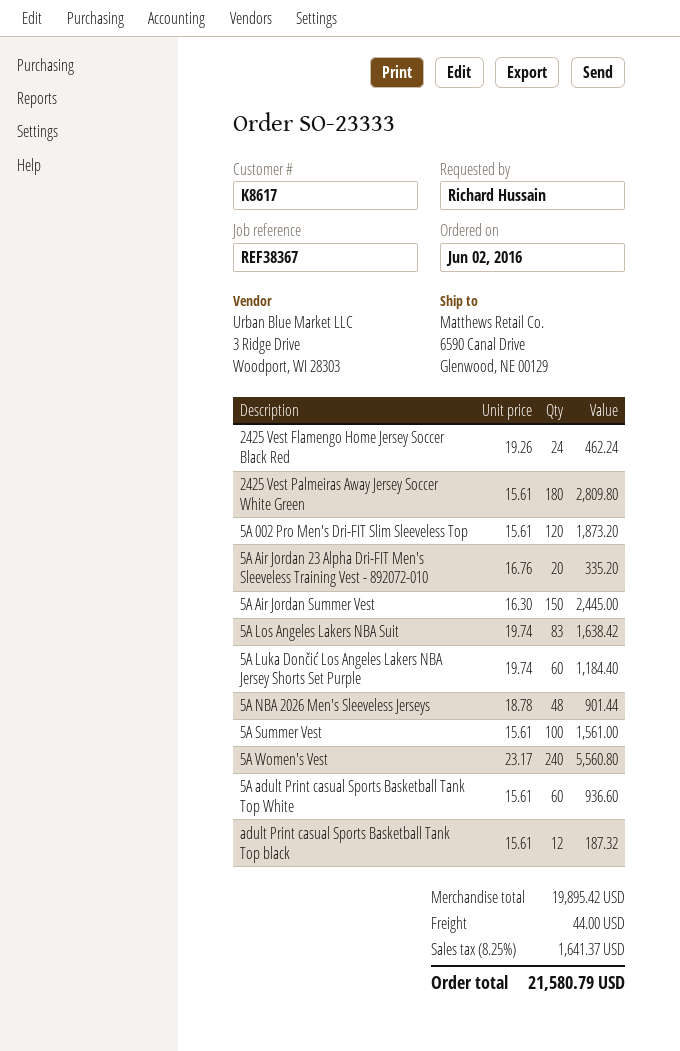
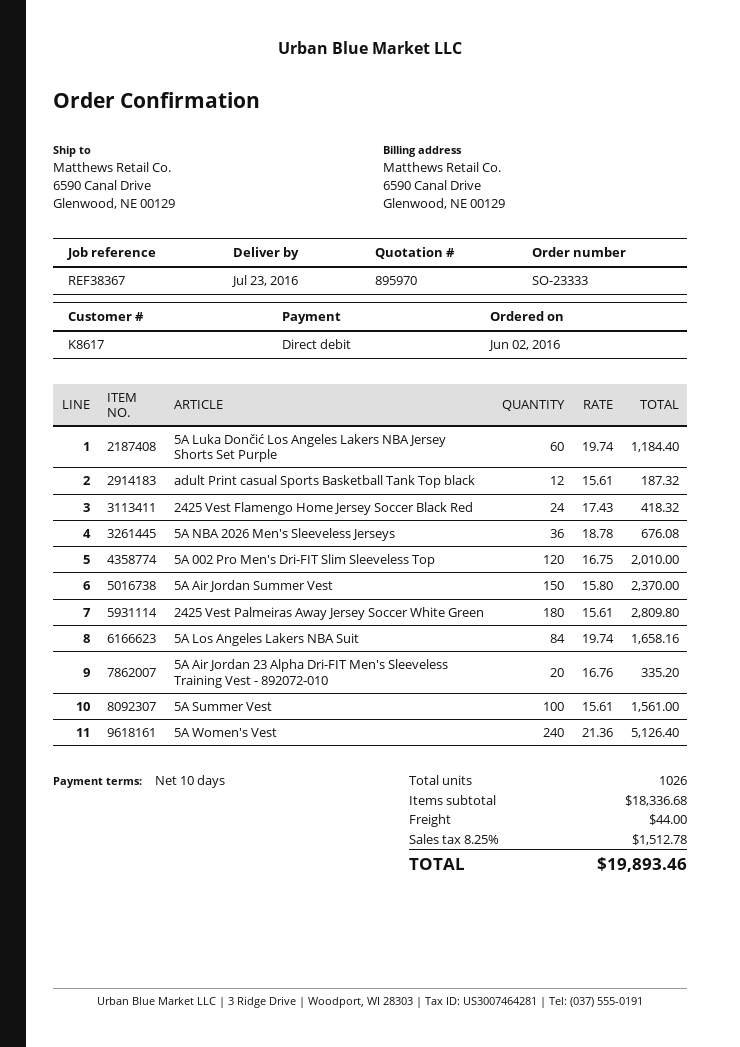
2425 Vest Flamengo Home Jersey Soccer Black Red: 24 x 19.26 = 462.24 -> 24 x 17.43 = 418.32
5A 002 Pro Men's Dri-FIT Slim Sleeveless Top: 120 x 15.61 = 1873.20 -> 120 x 16.75 = 2010.00
5A Air Jordan Summer Vest: 150 x 16.30 = 2445.00 -> 150 x 15.80 = 2370.00
5A Los Angeles Lakers NBA Suit: 83 x 19.74 = 1638.42 -> 84 x 19.74 = 1658.16
5A NBA 2026 Men's Sleeveless Jerseys: 48 x 18.78 = 901.44 -> 36 x 18.78 = 676.08
5A Women's Vest: 240 x 23.17 = 5560.80 -> 240 x 21.36 = 5126.40
5A adult Print casual Sports Basketball Tank Top White: 60 x 15.61 = 936.60 -> none
subtotal: 19895.42 -> 18336.68
tax: 8.25% = 1641.37 -> 8.25% = 1512.78
total: 21580.79 -> 19893.46

